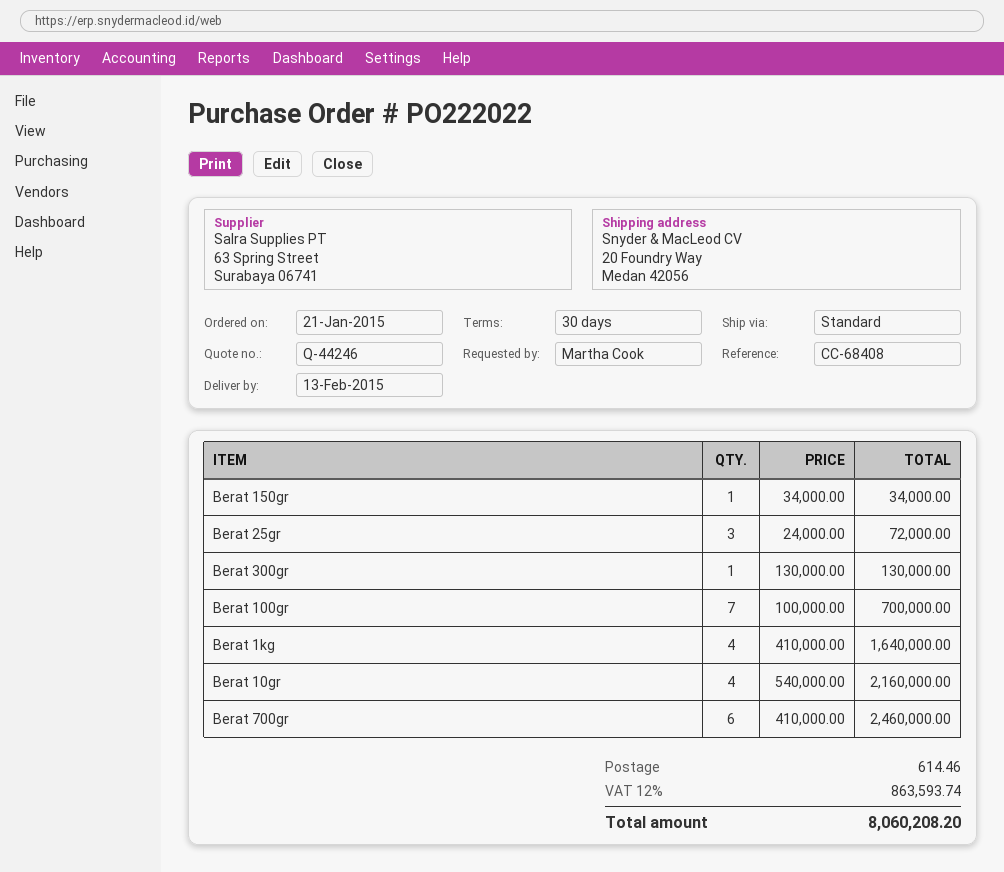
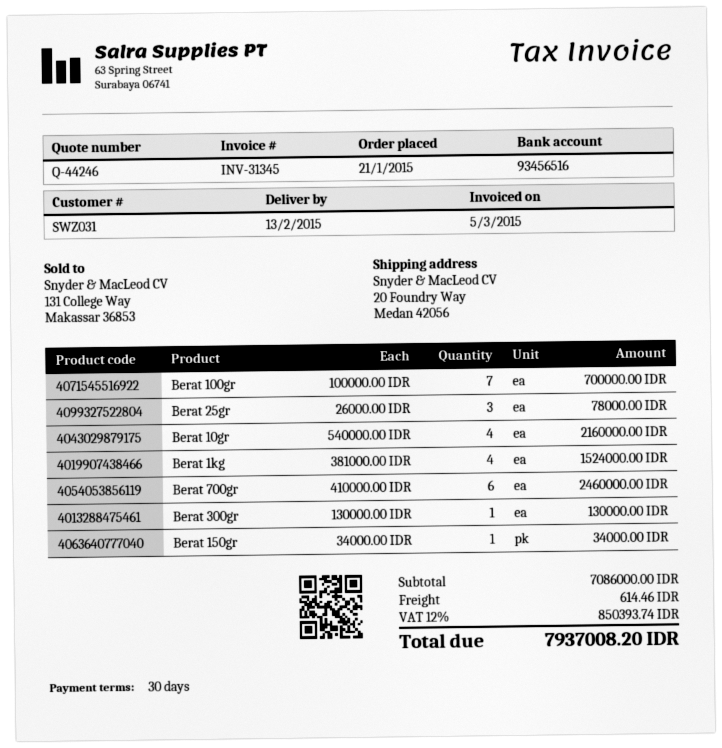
Berat 25gr: 3 x 24000.00 = 72000.00 -> 3 x 26000.00 = 78000.00
Berat 1kg: 4 x 410000.00 = 1640000.00 -> 4 x 381000.00 = 1524000.00
tax: 12% = 863593.74 -> 12% = 850393.74
total: 8060208.20 -> 7937008.20

